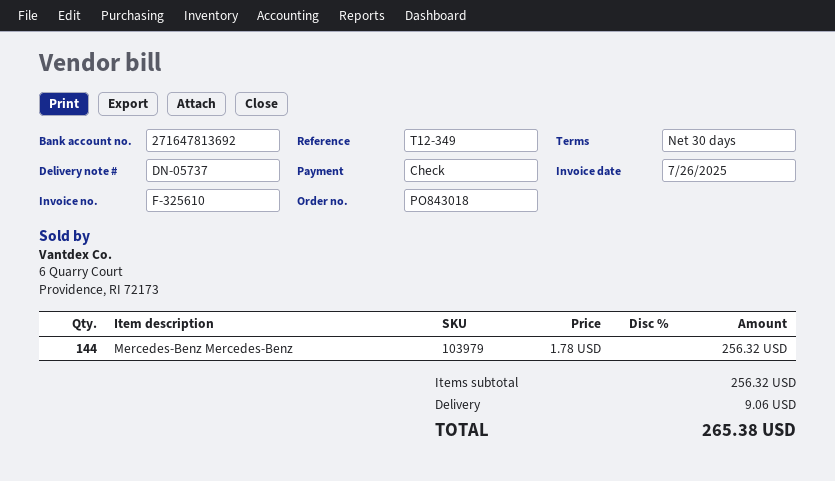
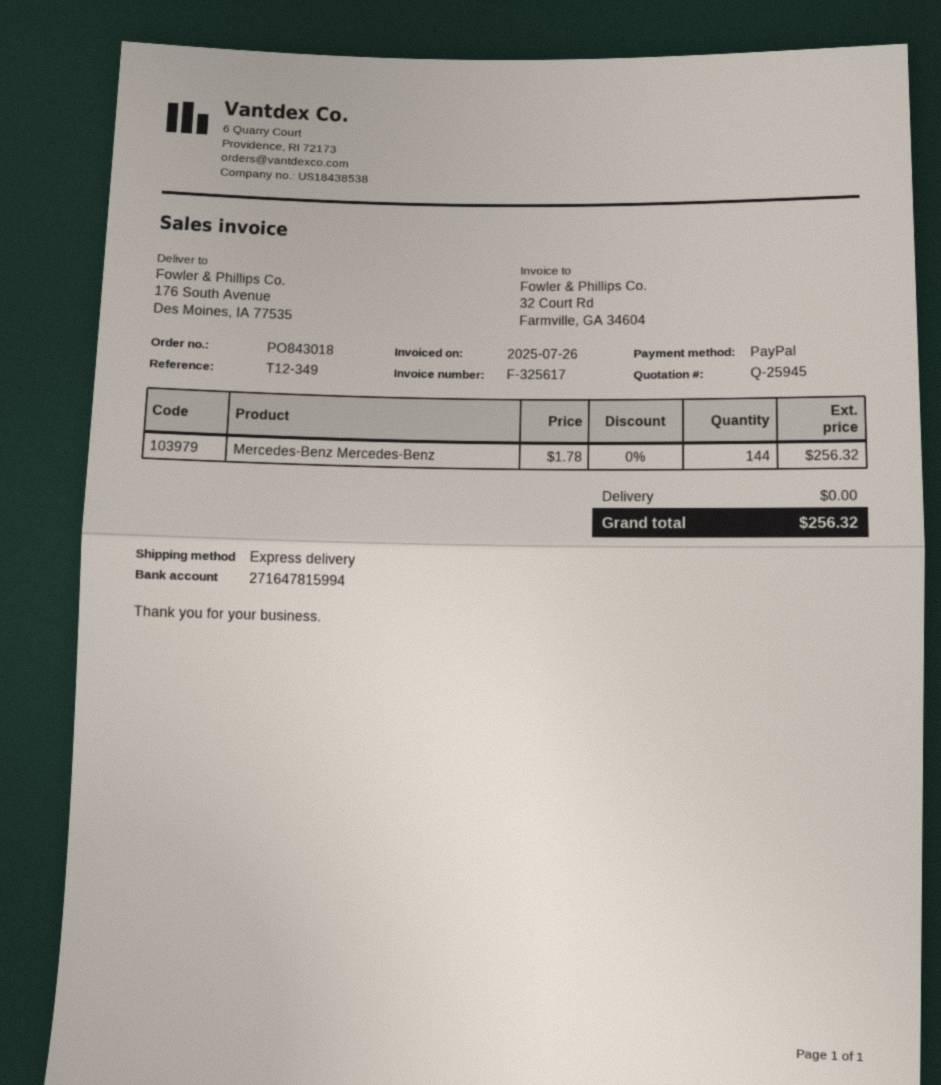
invoice number: F-325610 -> F-325617
payment method: cheque -> PayPal
bank account: 271647813692 -> 271647815994
shipping: 9.06 -> 0.00
total: 265.38 -> 256.32

